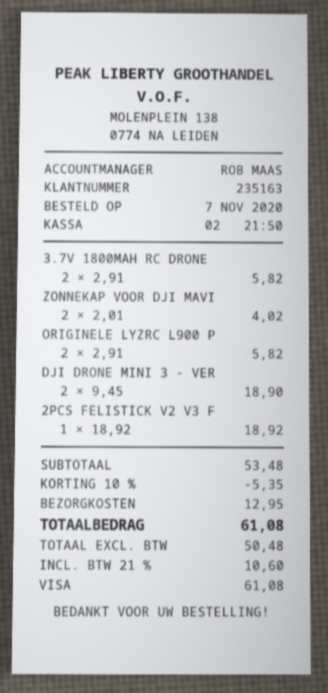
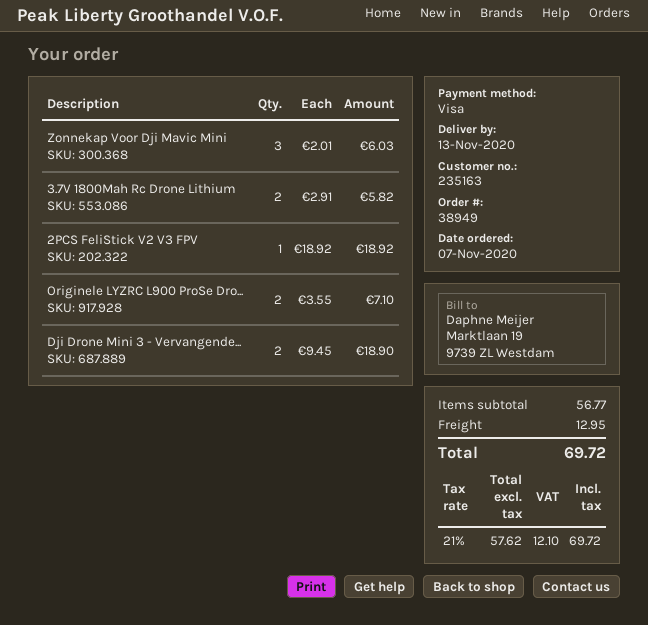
ZONNEKAP VOOR DJI MAVI: 2 x 2.01 = 4.02 -> 3 x 2.01 = 6.03
ORIGINELE LYZRC L900 P: 2 x 2.91 = 5.82 -> 2 x 3.55 = 7.10
subtotal: 53.48 -> 56.77
discount: 10% = 5.35 -> none
net: 50.48 -> 57.62
tax: 21% = 10.60 -> 21% = 12.10
total: 61.08 -> 69.72

